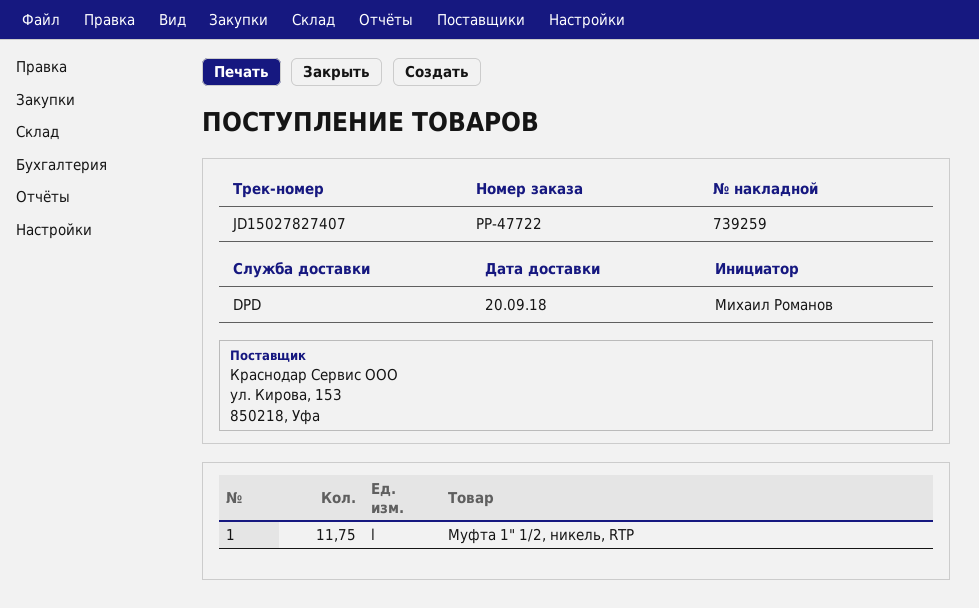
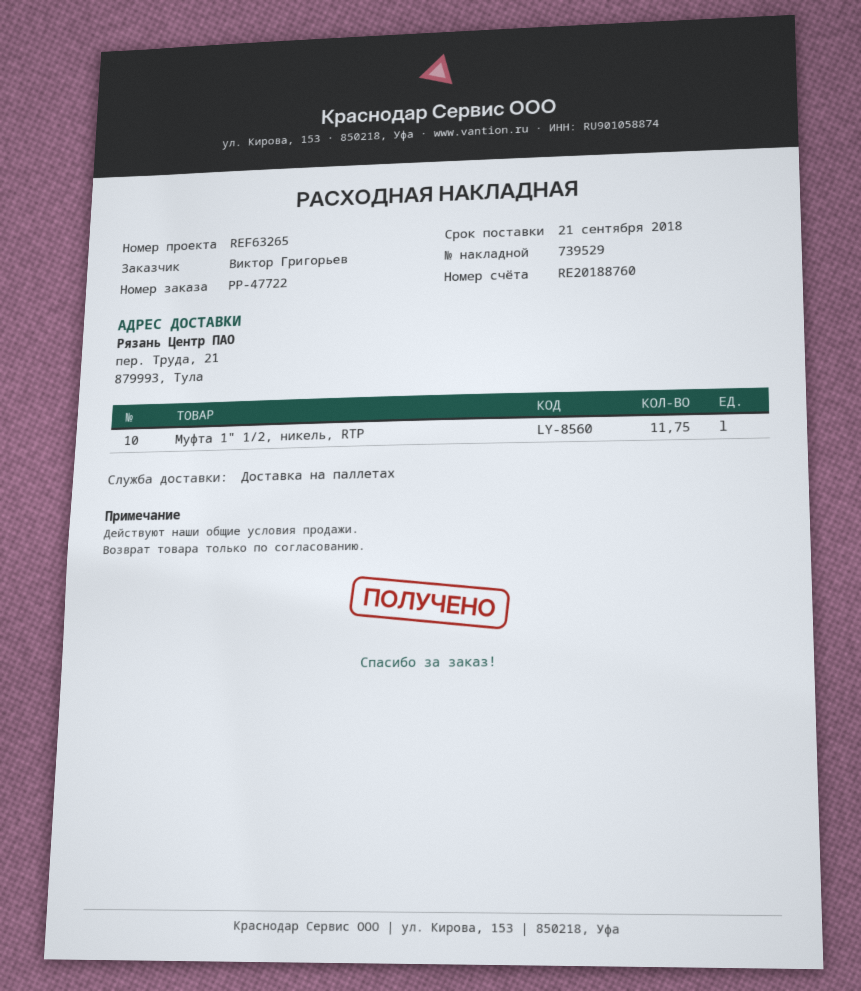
delivery note number: 739259 -> 739529
delivery date: 2018-09-20 -> 2018-09-21
ordered by: Михаил Романов -> Виктор Григорьев
shipping method: DPD -> pallet freight

